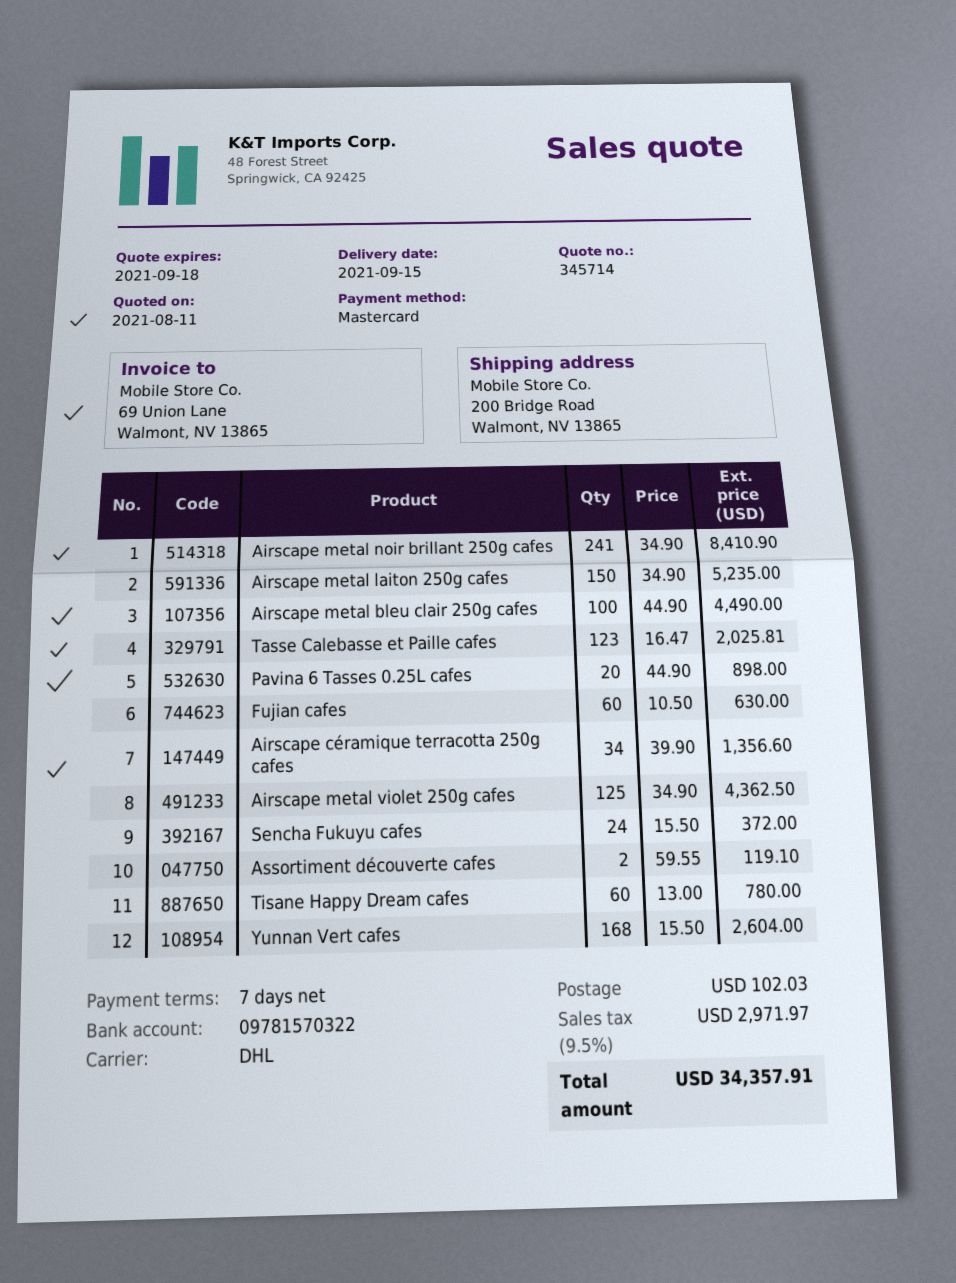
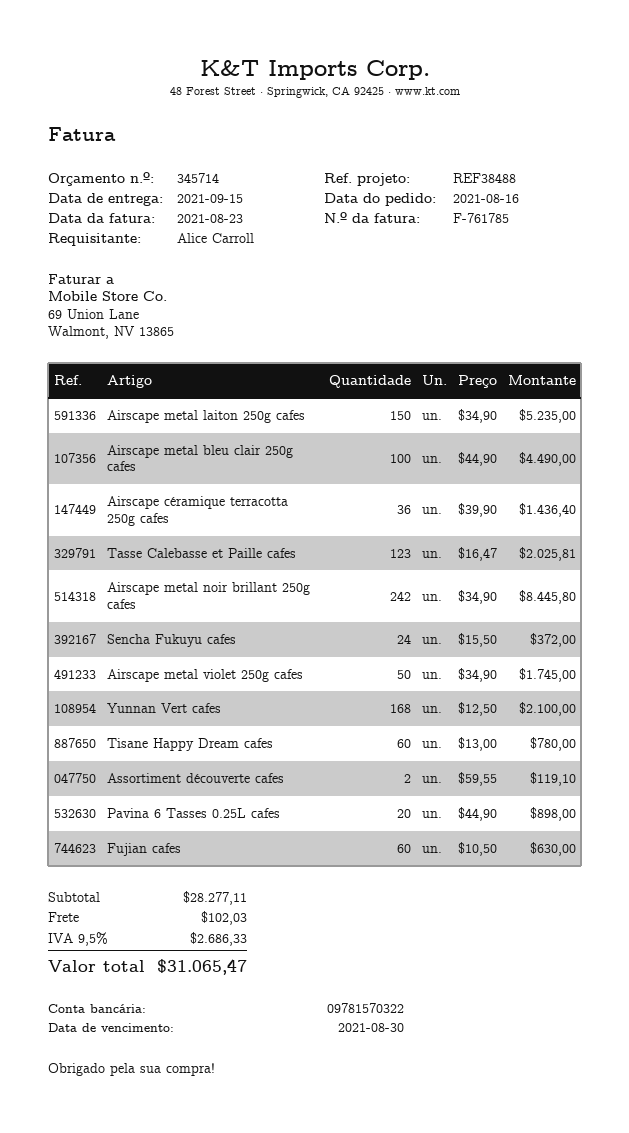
Airscape metal noir brillant 250g cafes: 241 x 34.90 = 8410.90 -> 242 x 34.90 = 8445.80
Airscape céramique terracotta 250g cafes: 34 x 39.90 = 1356.60 -> 36 x 39.90 = 1436.40
Airscape metal violet 250g cafes: 125 x 34.90 = 4362.50 -> 50 x 34.90 = 1745.00
Yunnan Vert cafes: 168 x 15.50 = 2604.00 -> 168 x 12.50 = 2100.00
tax: 9.5% = 2971.97 -> 9.5% = 2686.33
total: 34357.91 -> 31065.47

